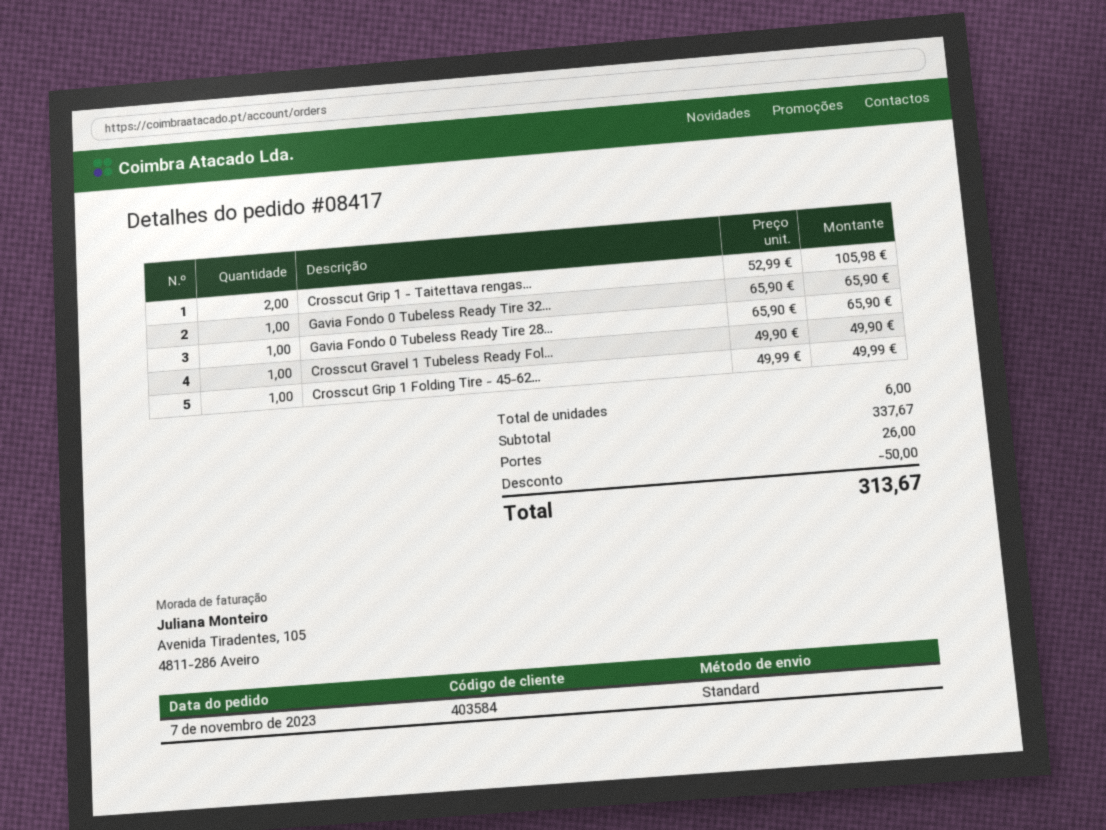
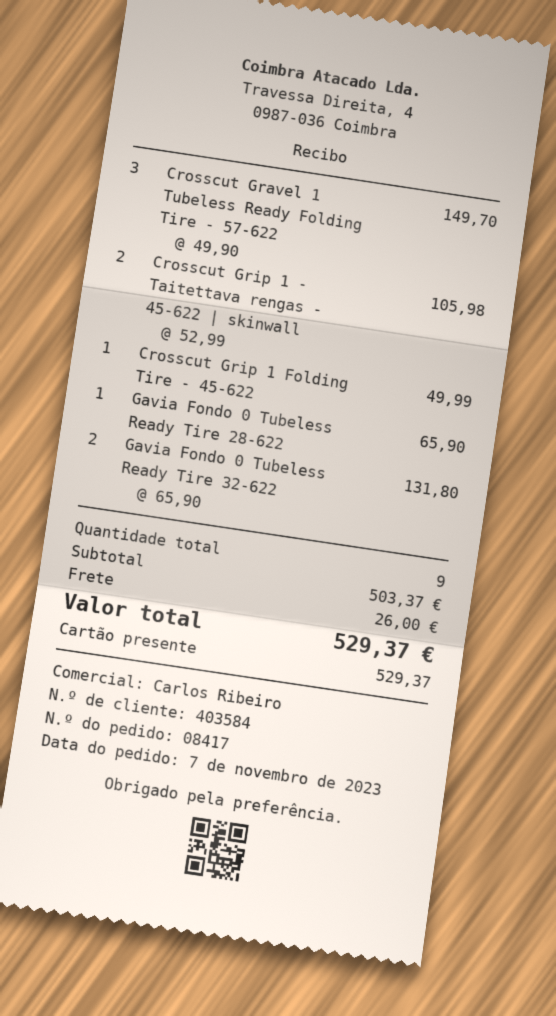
Gavia Fondo 0 Tubeless Ready Tire 32...: 1 x 65.90 = 65.90 -> 2 x 65.90 = 131.80
Crosscut Gravel 1 Tubeless Ready Fol...: 1 x 49.90 = 49.90 -> 3 x 49.90 = 149.70
total quantity: 6 -> 9
subtotal: 337.67 -> 503.37
discount: 50.00 -> none
total: 313.67 -> 529.37

